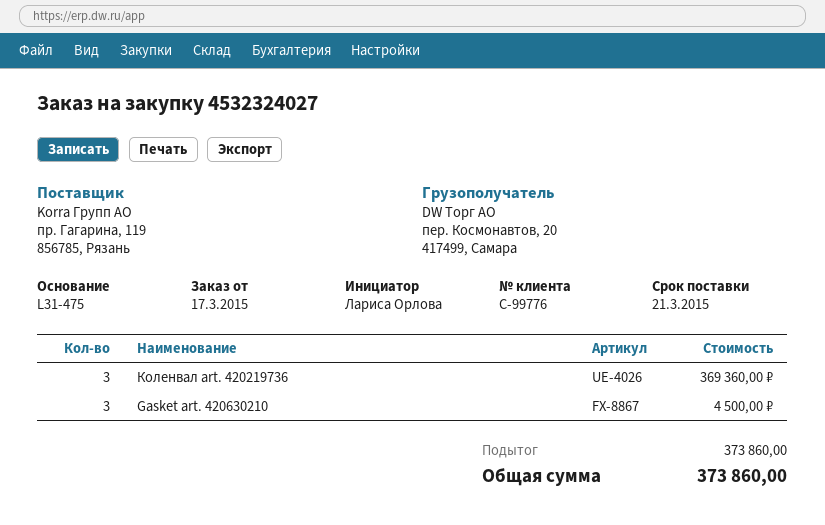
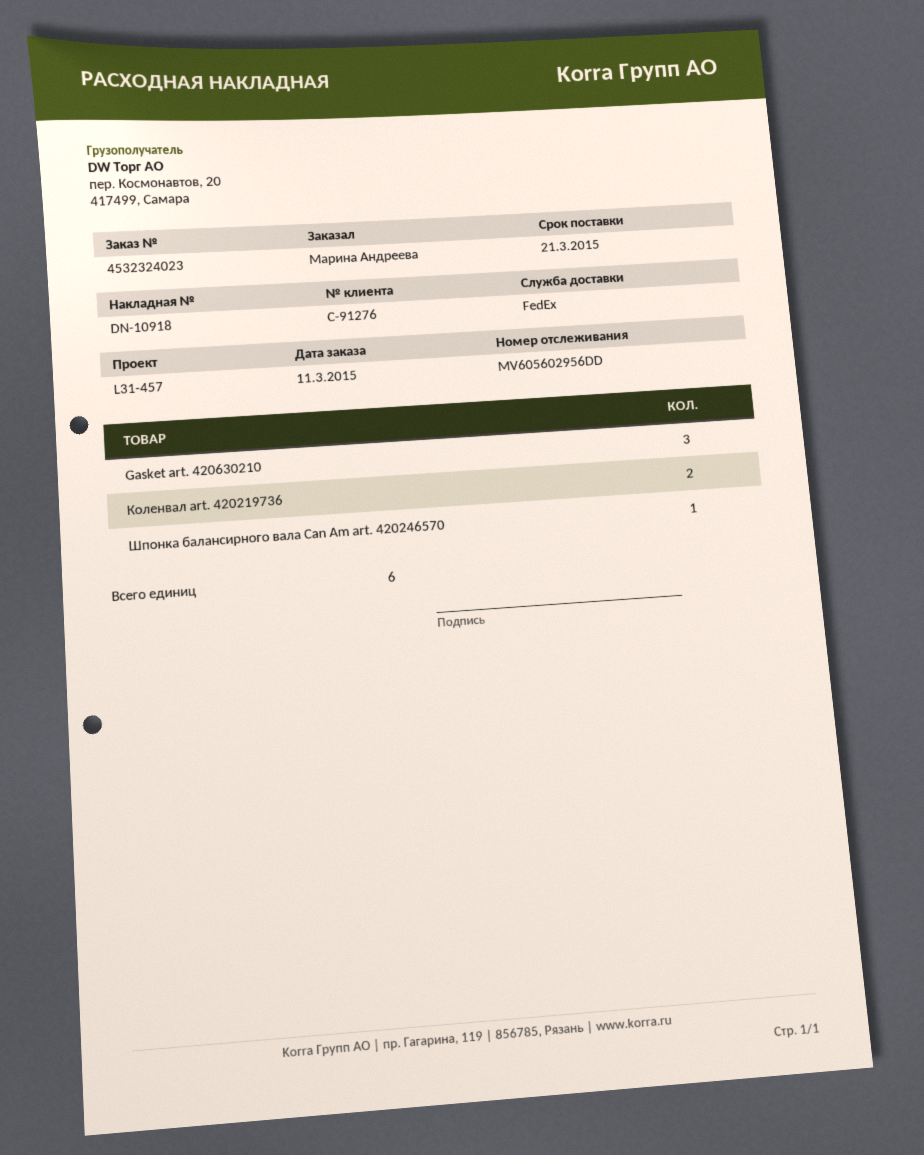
order number: 4532324027 -> 4532324023
order date: 2015-03-17 -> 2015-03-11
customer number: C-99776 -> C-91276
reference: L31-475 -> L31-457
ordered by: Лариса Орлова -> Марина Андреева
Коленвал art. 420219736: 3 -> 2
Шпонка балансирного вала Can Am art. 420246570: none -> 1

